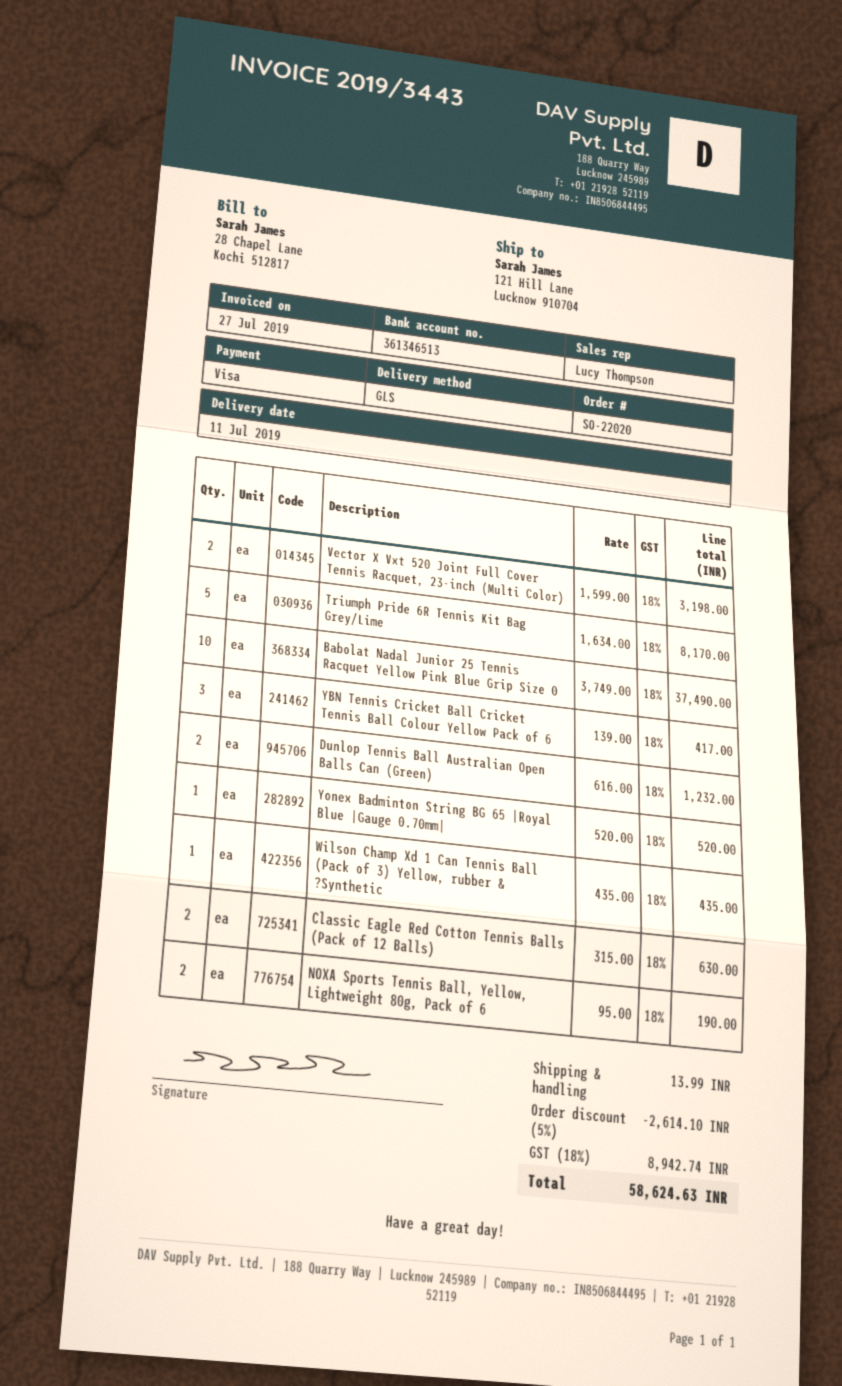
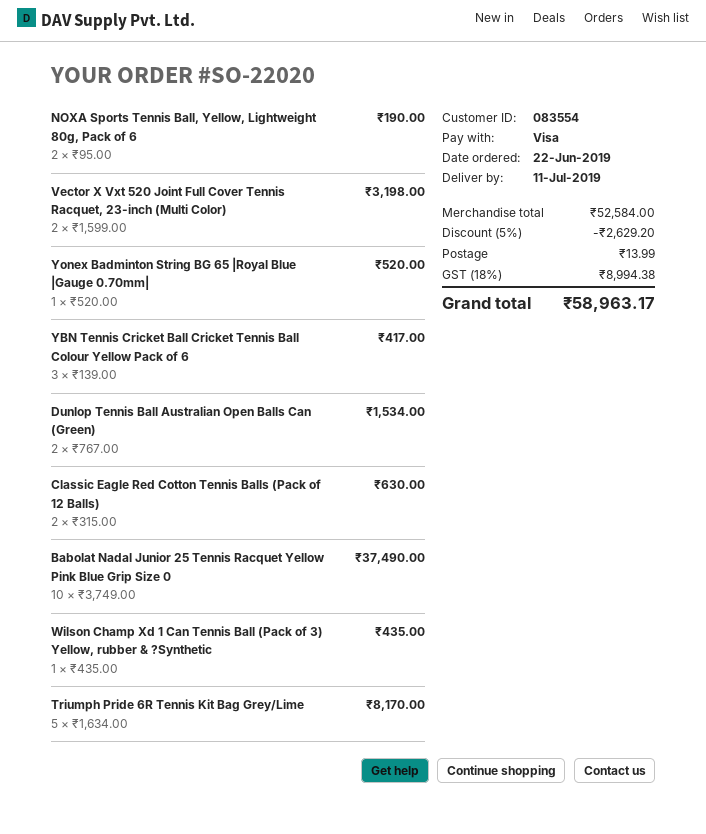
Dunlop Tennis Ball Australian Open Balls Can (Green): 2 x 616.00 = 1232.00 -> 2 x 767.00 = 1534.00
discount: 5% = 2614.10 -> 5% = 2629.20
tax: 18% = 8942.74 -> 18% = 8994.38
total: 58624.63 -> 58963.17

